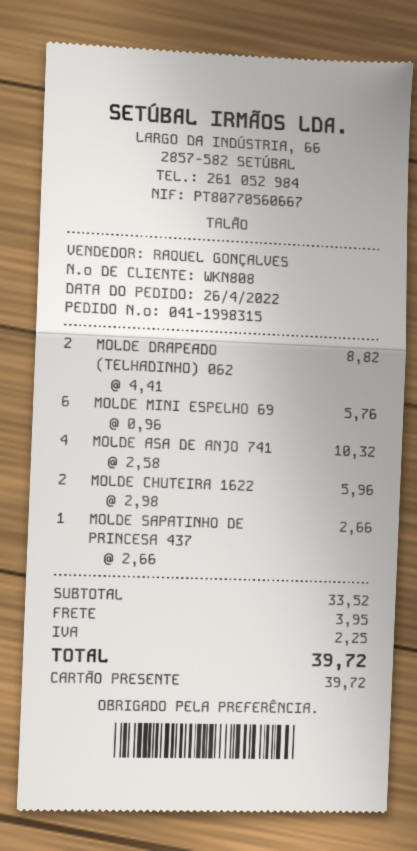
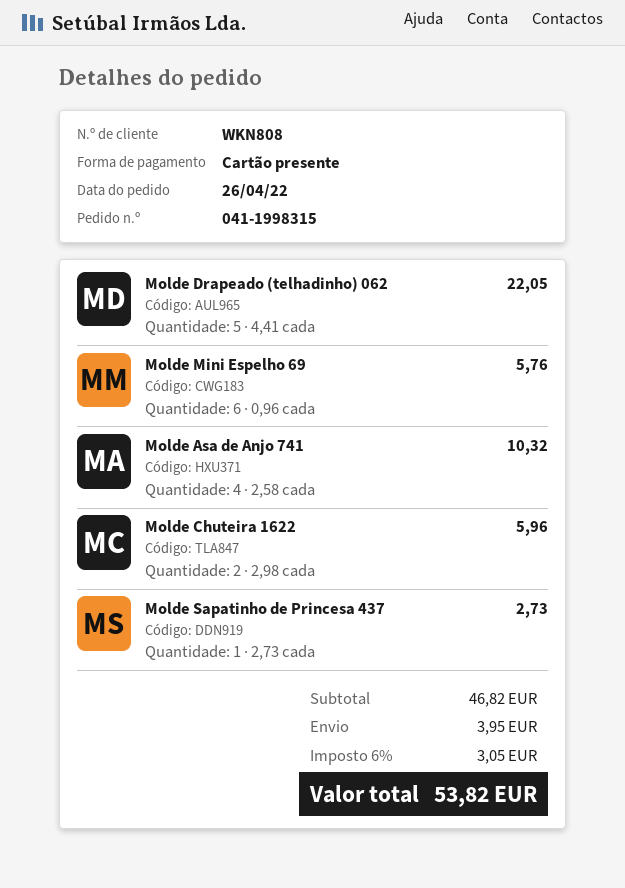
MOLDE DRAPEADO (TELHADINHO) 062: 2 x 4.41 = 8.82 -> 5 x 4.41 = 22.05
MOLDE SAPATINHO DE PRINCESA 437: 1 x 2.66 = 2.66 -> 1 x 2.73 = 2.73
subtotal: 33.52 -> 46.82
tax: 2.25 -> 3.05
total: 39.72 -> 53.82

